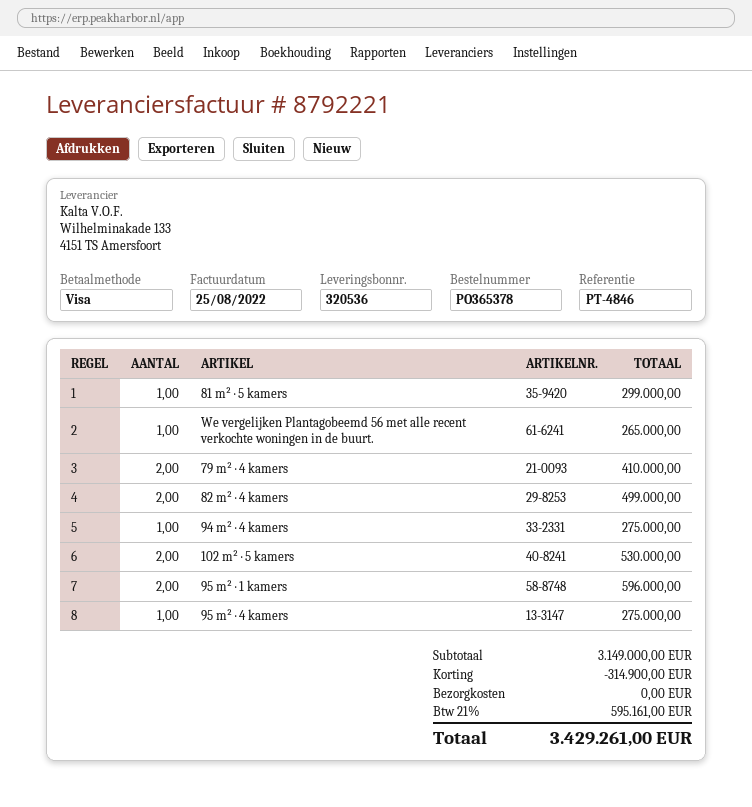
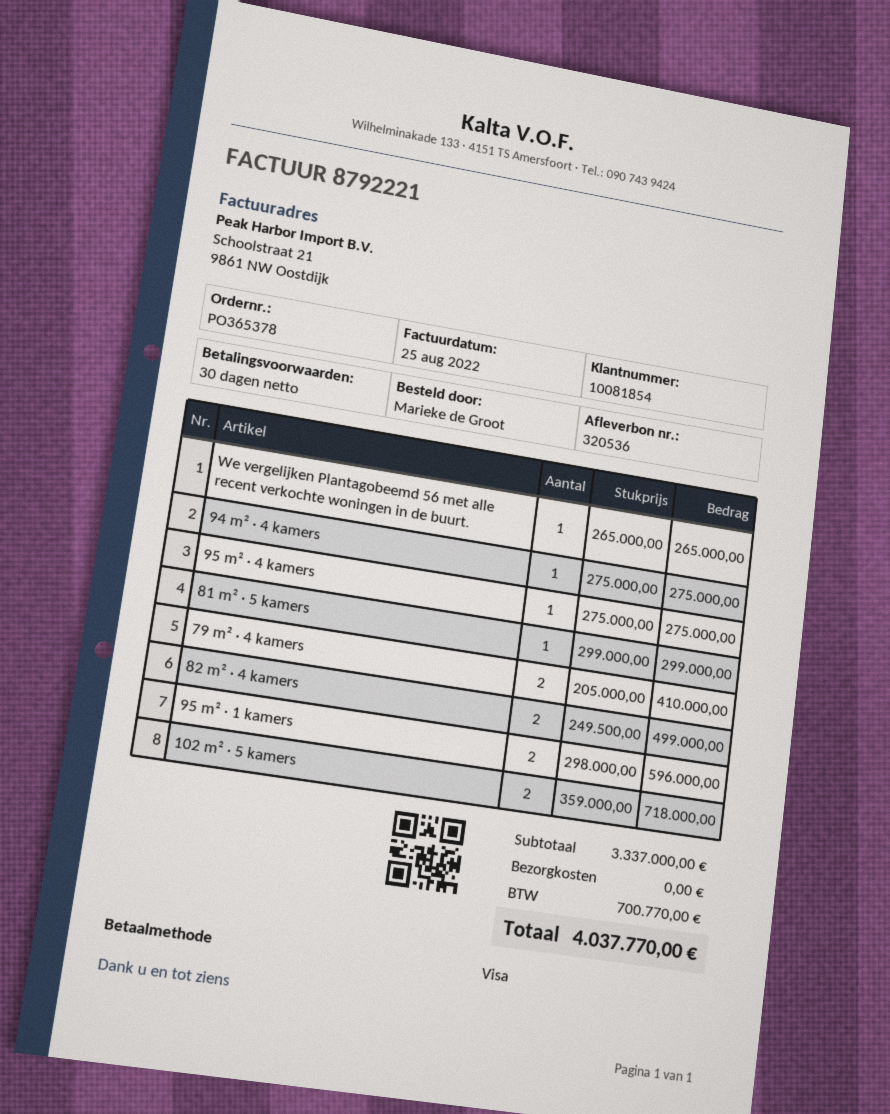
102 m² · 5 kamers: 2 for 530000.00 -> 2 for 718000.00
subtotal: 3149000.00 -> 3337000.00
discount: 314900.00 -> none
tax: 595161.00 -> 700770.00
total: 3429261.00 -> 4037770.00

